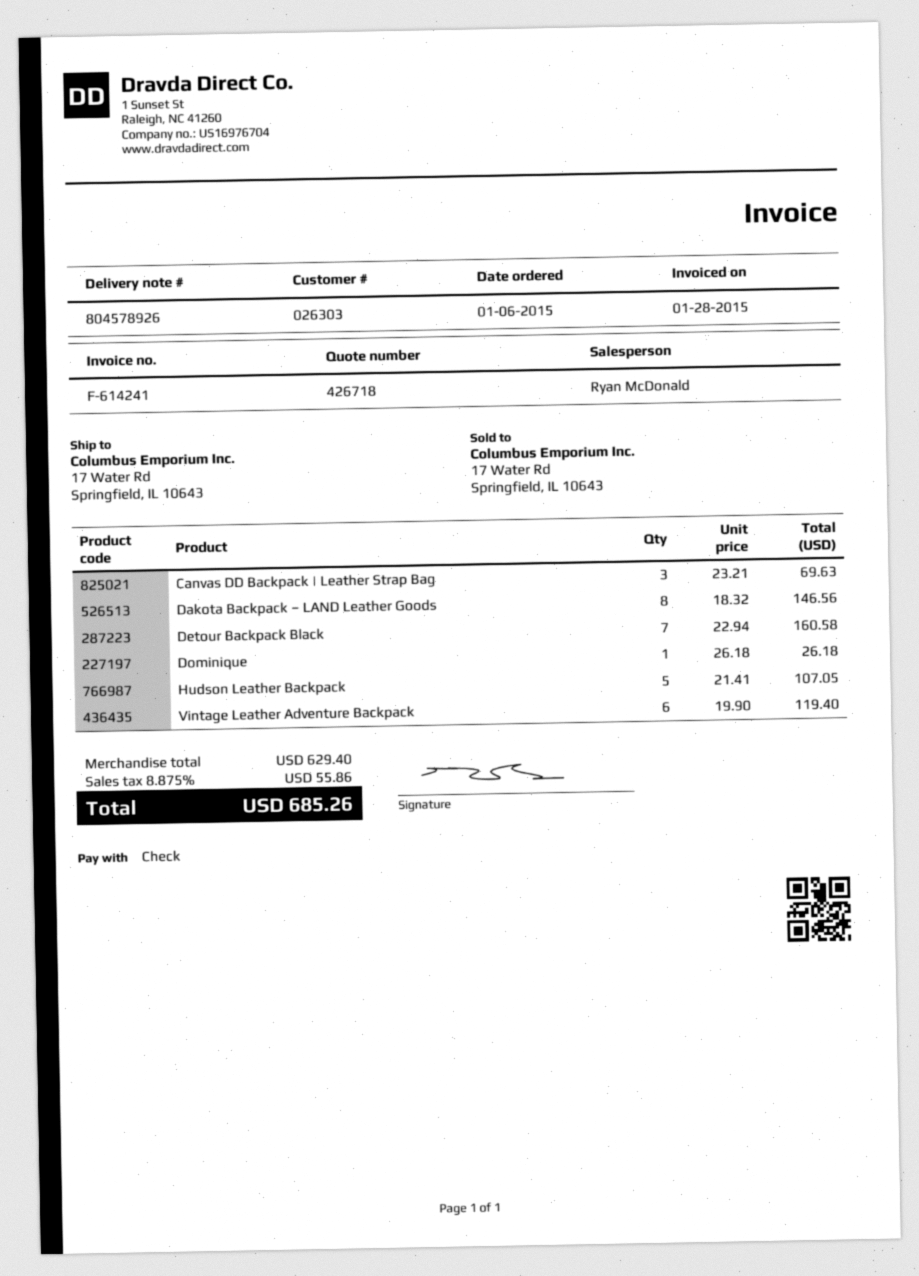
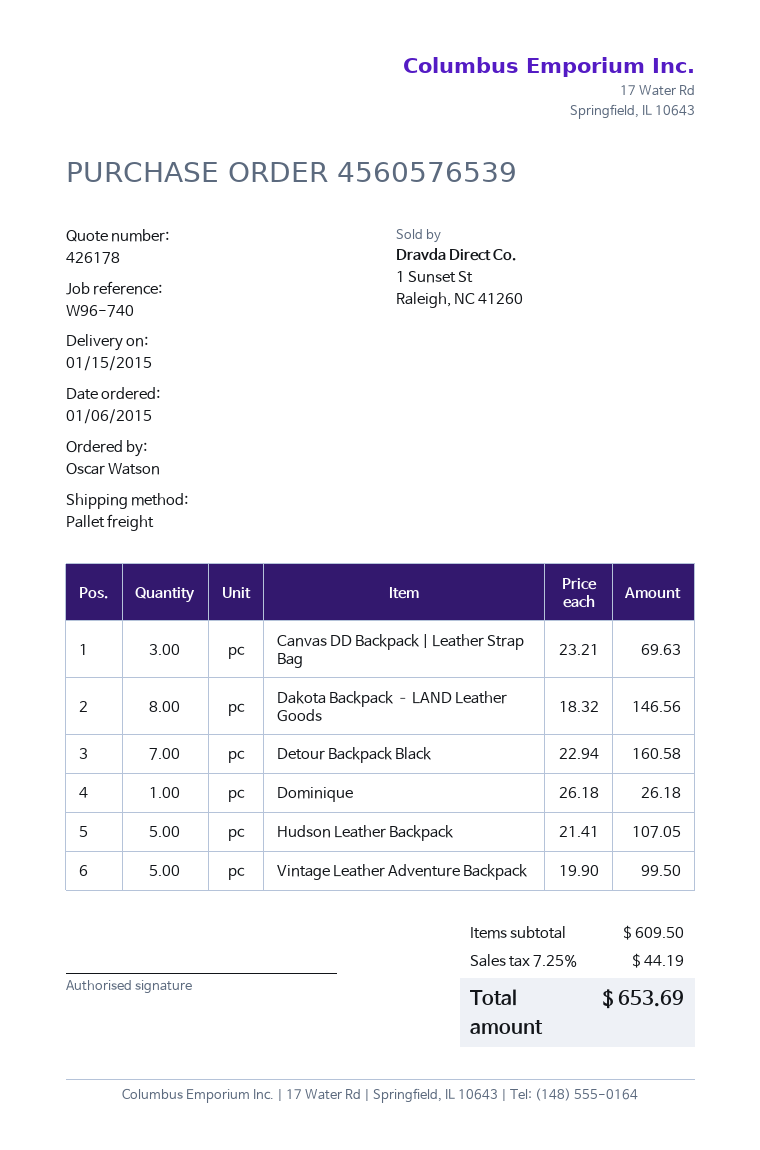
quote number: 426718 -> 426178
Vintage Leather Adventure Backpack: 6 x 19.90 = 119.40 -> 5 x 19.90 = 99.50
subtotal: 629.40 -> 609.50
tax: 8.875% = 55.86 -> 7.25% = 44.19
total: 685.26 -> 653.69

